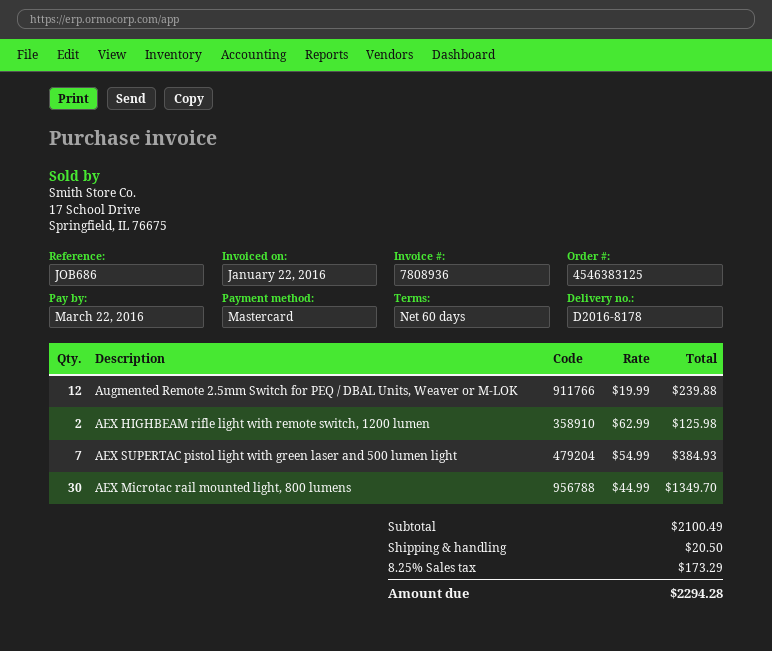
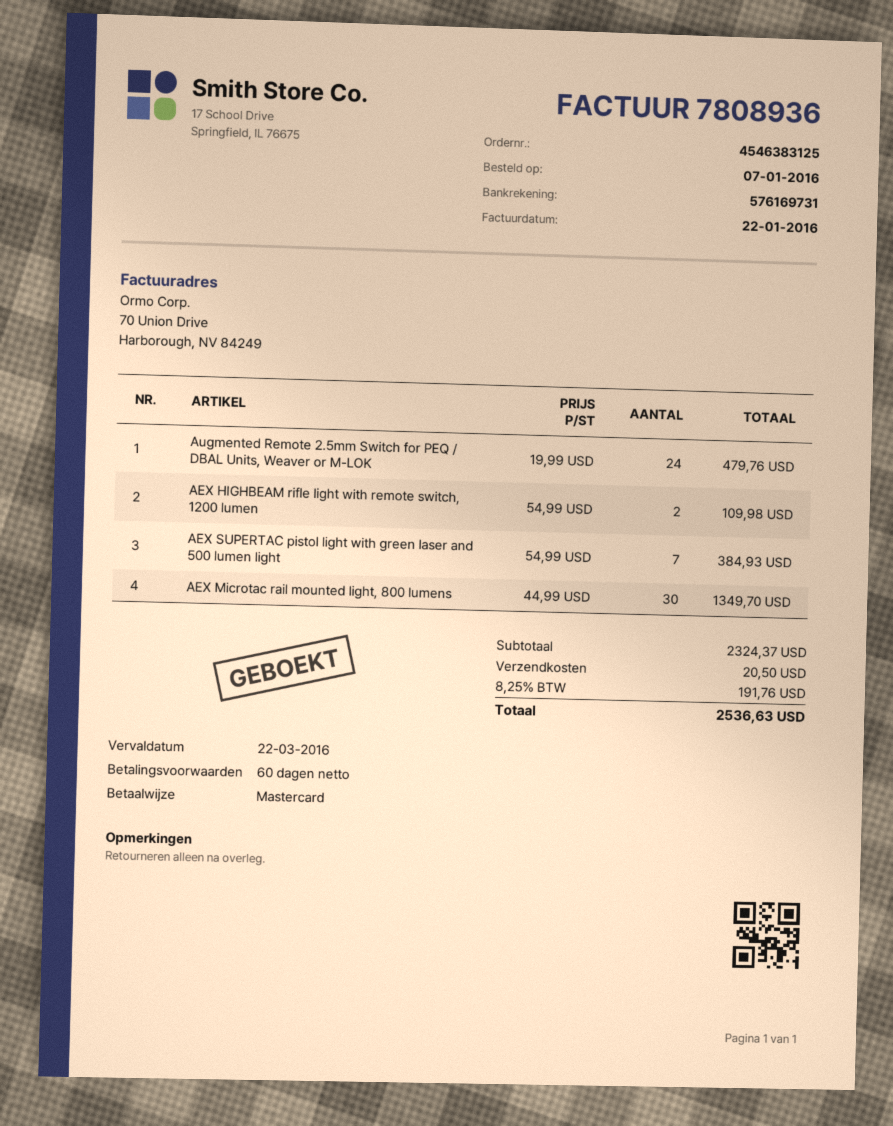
Augmented Remote 2.5mm Switch for PEQ / DBAL Units, Weaver or M-LOK: 12 x 19.99 = 239.88 -> 24 x 19.99 = 479.76
AEX HIGHBEAM rifle light with remote switch, 1200 lumen: 2 x 62.99 = 125.98 -> 2 x 54.99 = 109.98
subtotal: 2100.49 -> 2324.37
tax: 8.25% = 173.29 -> 8.25% = 191.76
total: 2294.28 -> 2536.63

